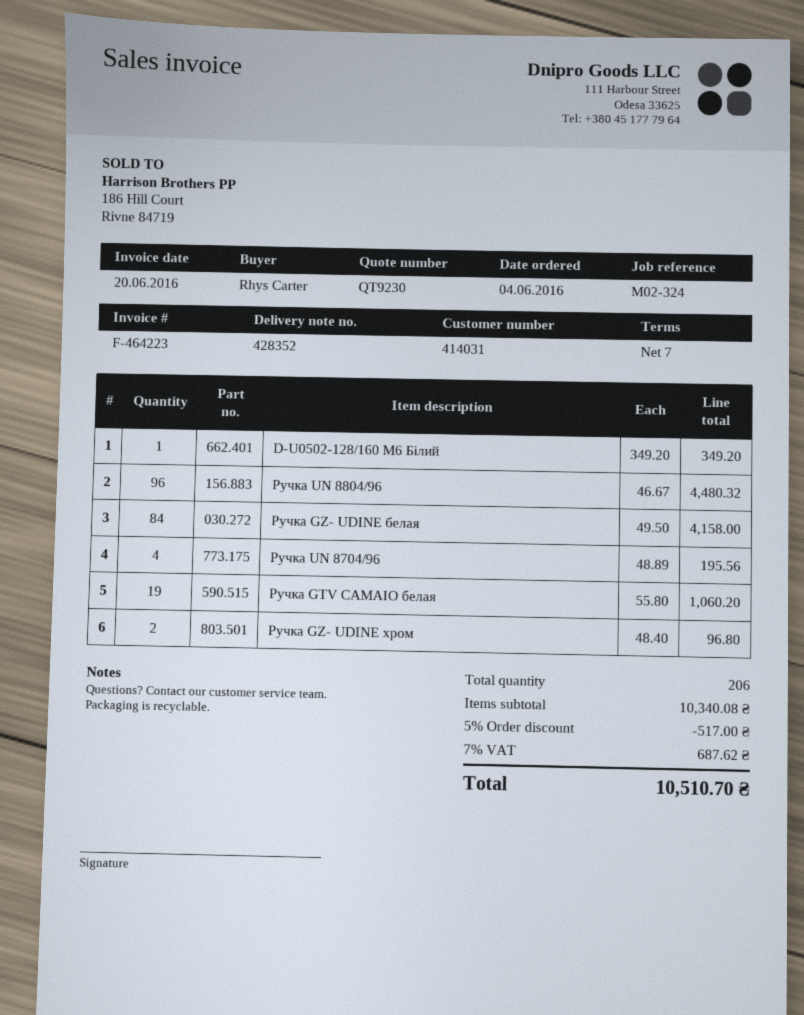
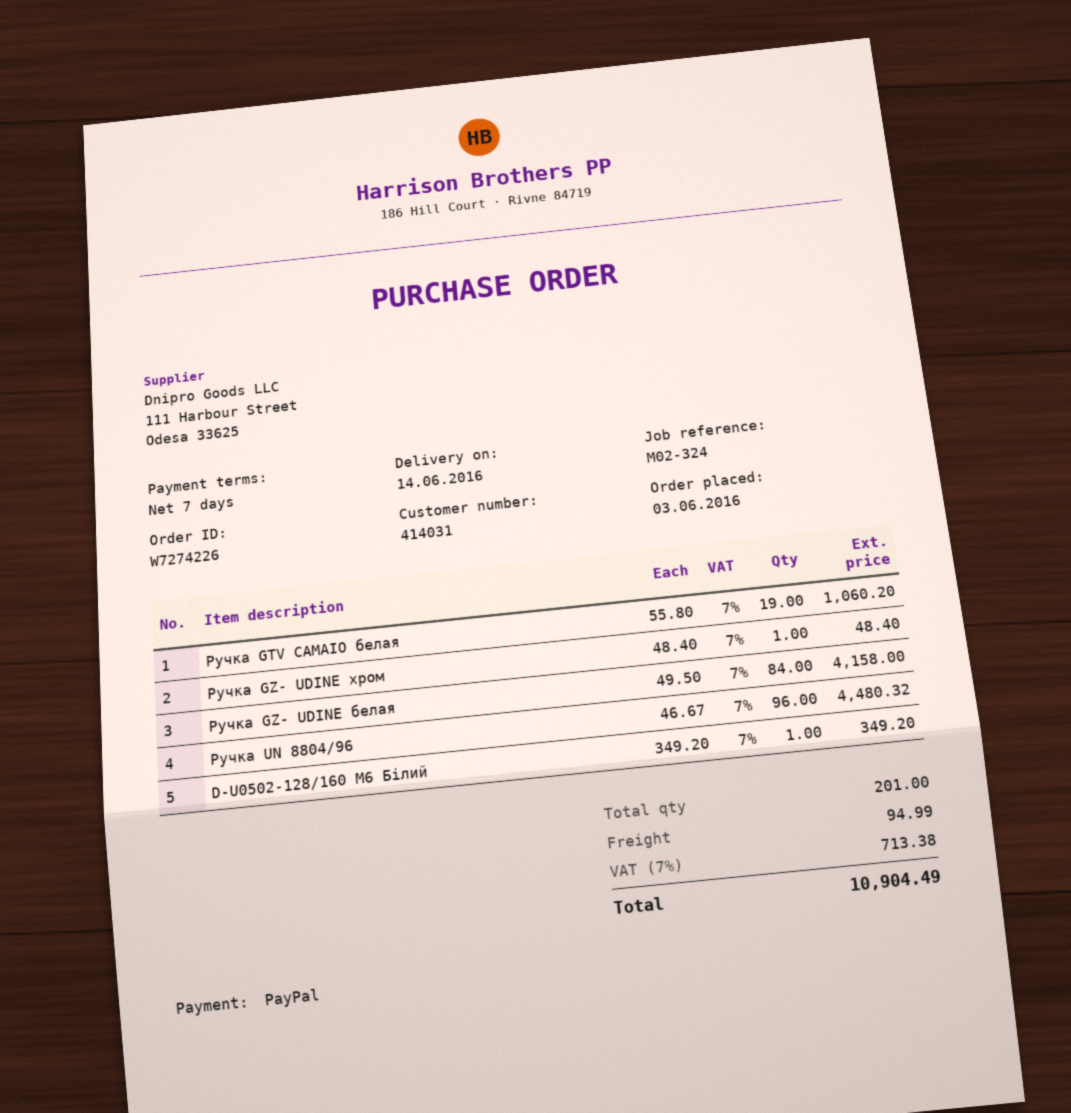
order date: 2016-06-04 -> 2016-06-03
Ручка UN 8704/96: 4 x 48.89 = 195.56 -> none
Ручка GZ- UDINE хром: 2 x 48.40 = 96.80 -> 1 x 48.40 = 48.40
total quantity: 206 -> 201
discount: 5% = 517.00 -> none
shipping: none -> 94.99
tax: 7% = 687.62 -> 7% = 713.38
total: 10510.70 -> 10904.49

